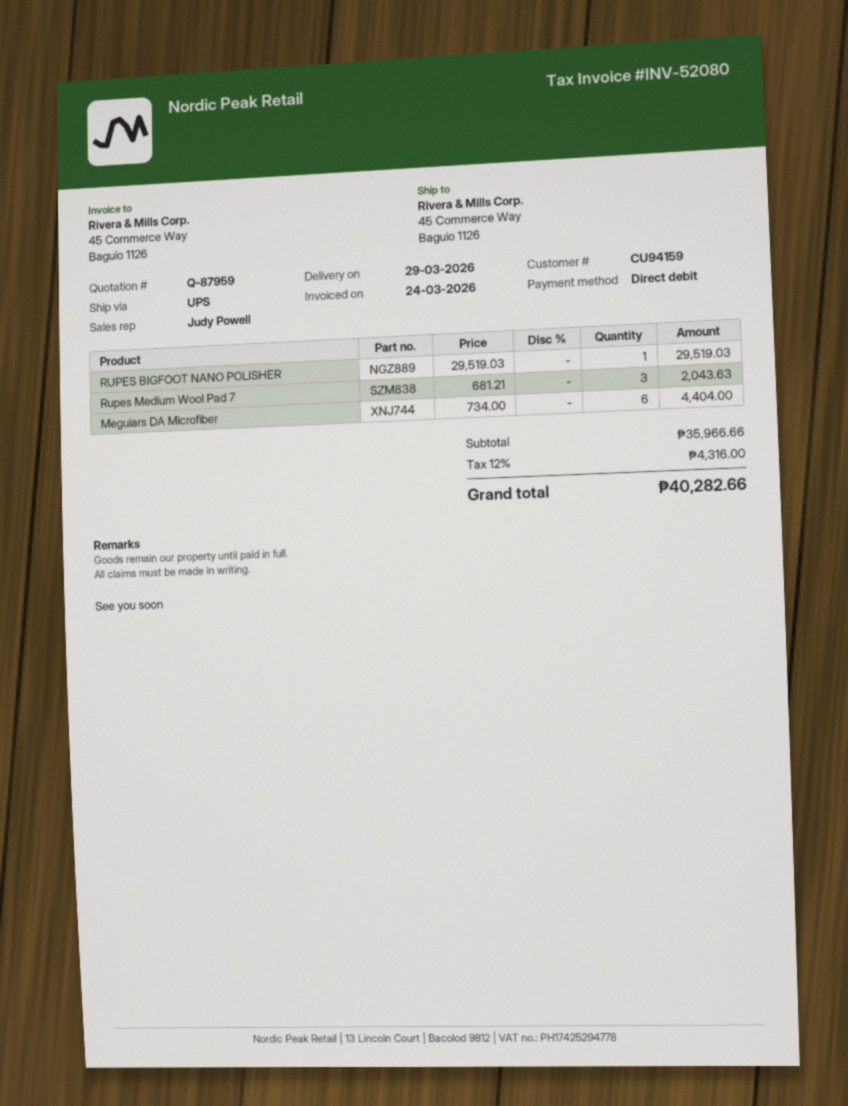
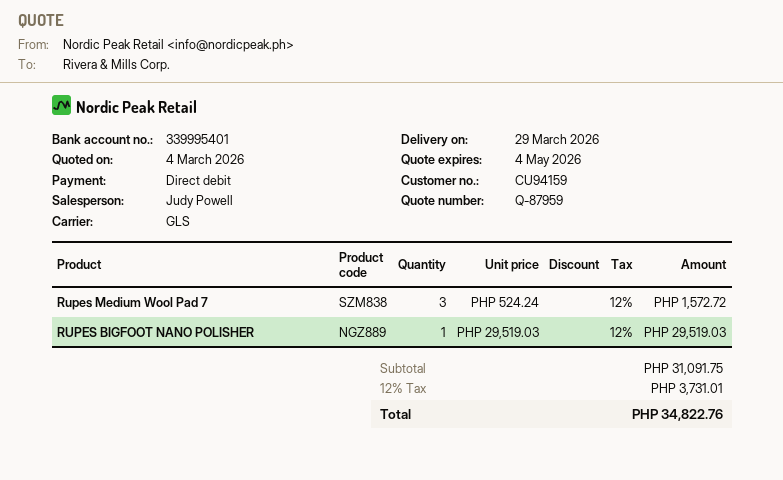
shipping method: UPS -> GLS
Rupes Medium Wool Pad 7: 3 x 681.21 = 2043.63 -> 3 x 524.24 = 1572.72
Meguiars DA Microfiber: 6 x 734.00 = 4404.00 -> none
subtotal: 35966.66 -> 31091.75
tax: 12% = 4316.00 -> 12% = 3731.01
total: 40282.66 -> 34822.76

